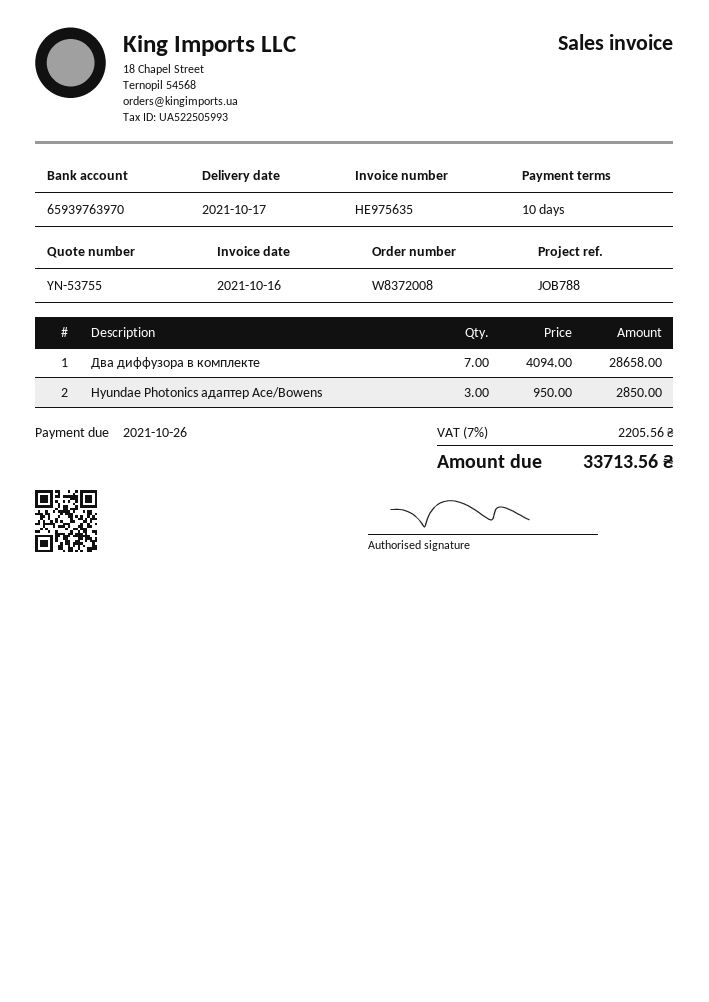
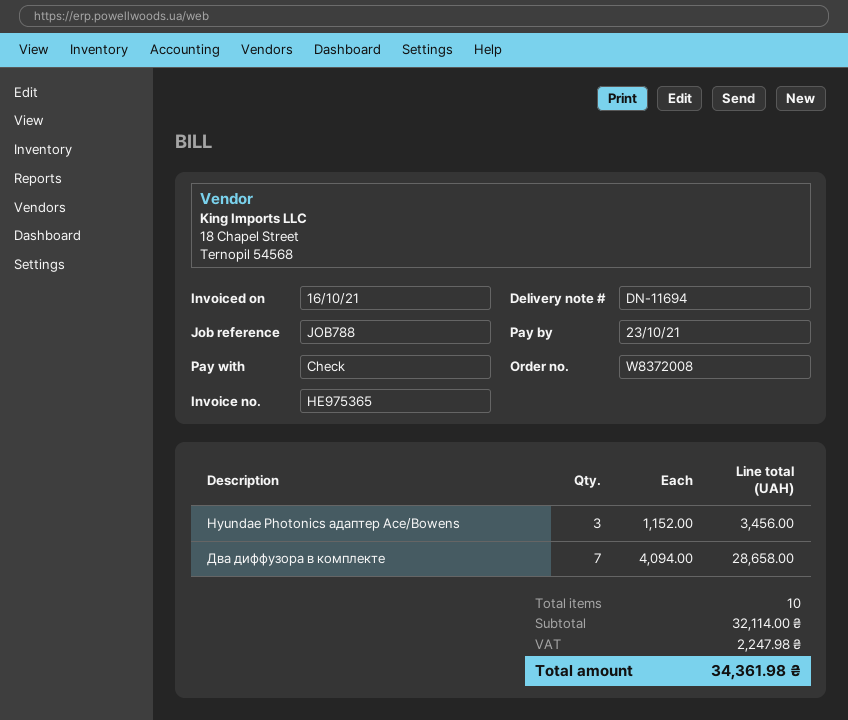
invoice number: HE975635 -> HE975365
due date: 2021-10-26 -> 2021-10-23
Hyundae Photonics адаптер Ace/Bowens: 3 x 950.00 = 2850.00 -> 3 x 1152.00 = 3456.00
tax: 2205.56 -> 2247.98
total: 33713.56 -> 34361.98

